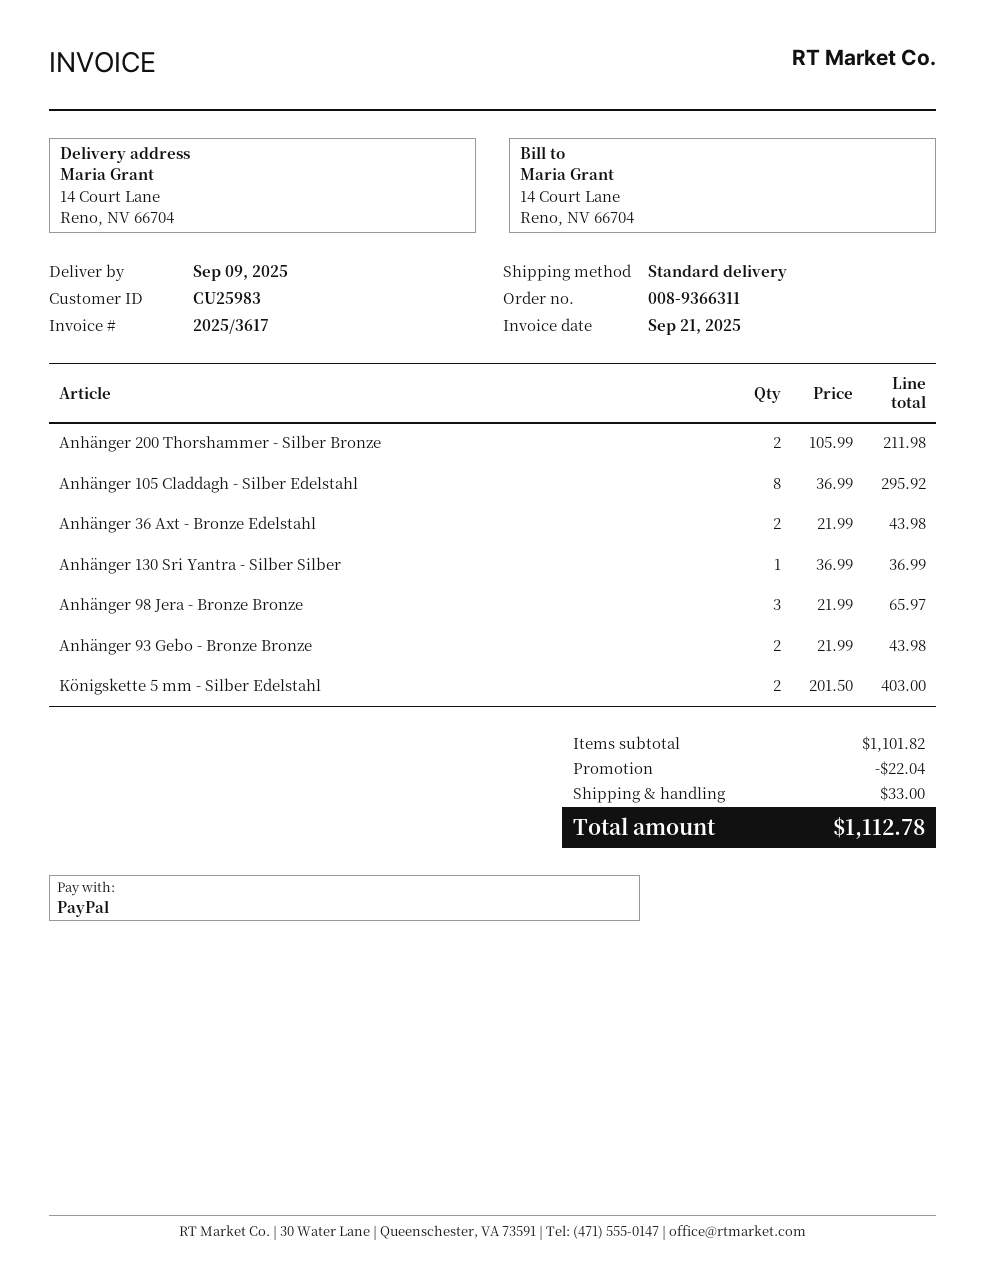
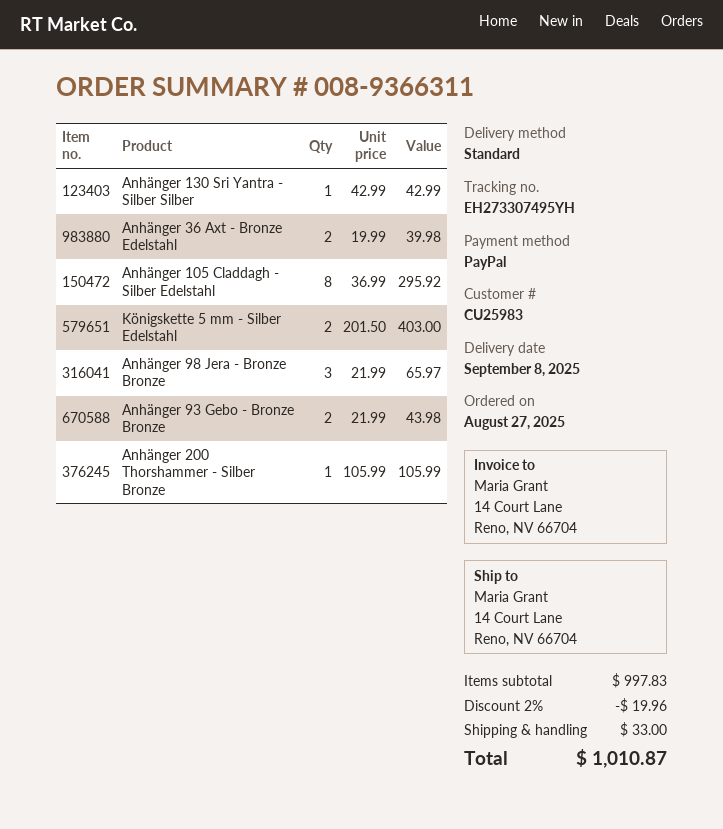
delivery date: 2025-09-09 -> 2025-09-08
Anhänger 200 Thorshammer - Silber Bronze: 2 x 105.99 = 211.98 -> 1 x 105.99 = 105.99
Anhänger 36 Axt - Bronze Edelstahl: 2 x 21.99 = 43.98 -> 2 x 19.99 = 39.98
Anhänger 130 Sri Yantra - Silber Silber: 1 x 36.99 = 36.99 -> 1 x 42.99 = 42.99
subtotal: 1101.82 -> 997.83
discount: 22.04 -> 19.96
total: 1112.78 -> 1010.87

